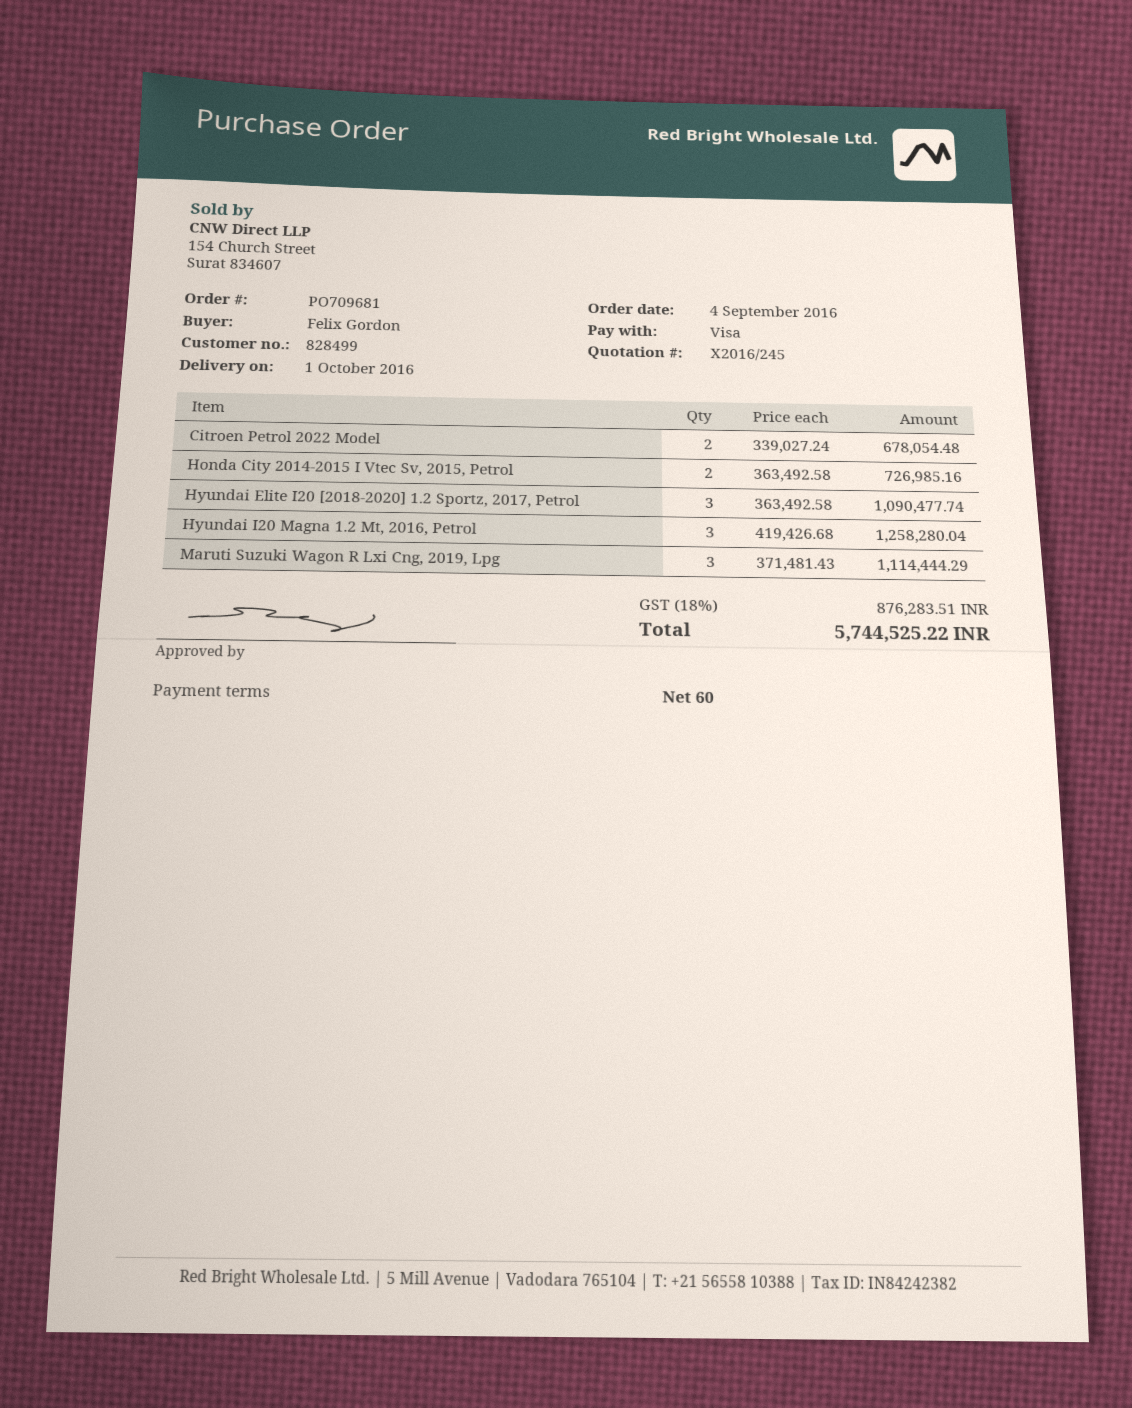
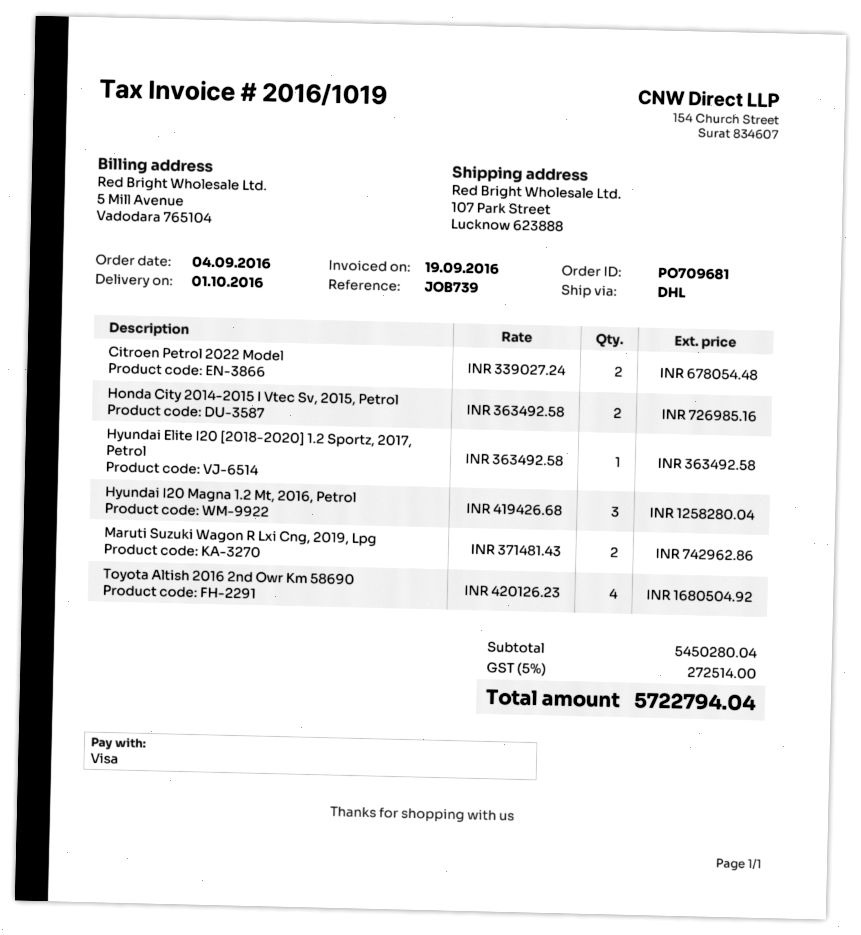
Hyundai Elite I20 [2018-2020] 1.2 Sportz, 2017, Petrol: 3 x 363492.58 = 1090477.74 -> 1 x 363492.58 = 363492.58
Maruti Suzuki Wagon R Lxi Cng, 2019, Lpg: 3 x 371481.43 = 1114444.29 -> 2 x 371481.43 = 742962.86
Toyota Altish 2016 2nd Owr Km 58690: none -> 4 x 420126.23 = 1680504.92
tax: 18% = 876283.51 -> 5% = 272514.00
total: 5744525.22 -> 5722794.04

